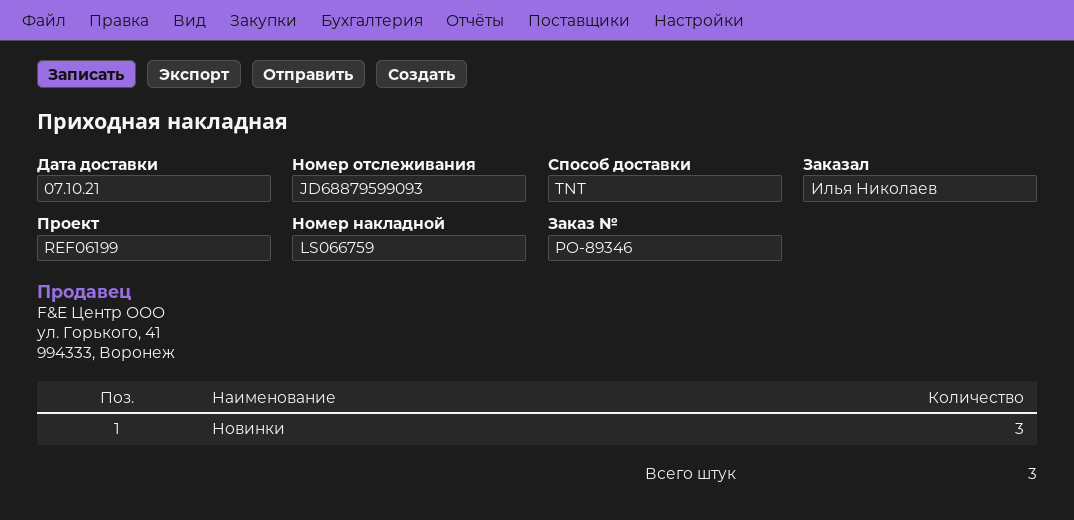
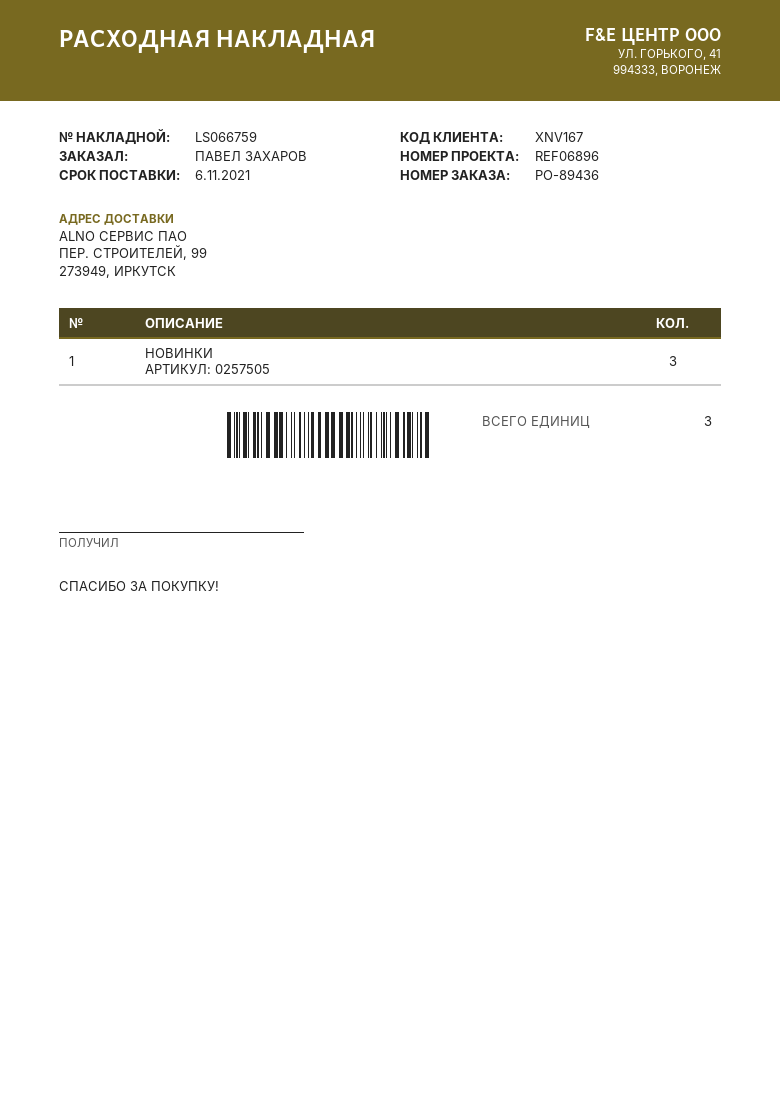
order number: PO-89346 -> PO-89436
delivery date: 2021-10-07 -> 2021-11-06
reference: REF06199 -> REF06896
ordered by: Илья Николаев -> ПАВЕЛ ЗАХАРОВ

